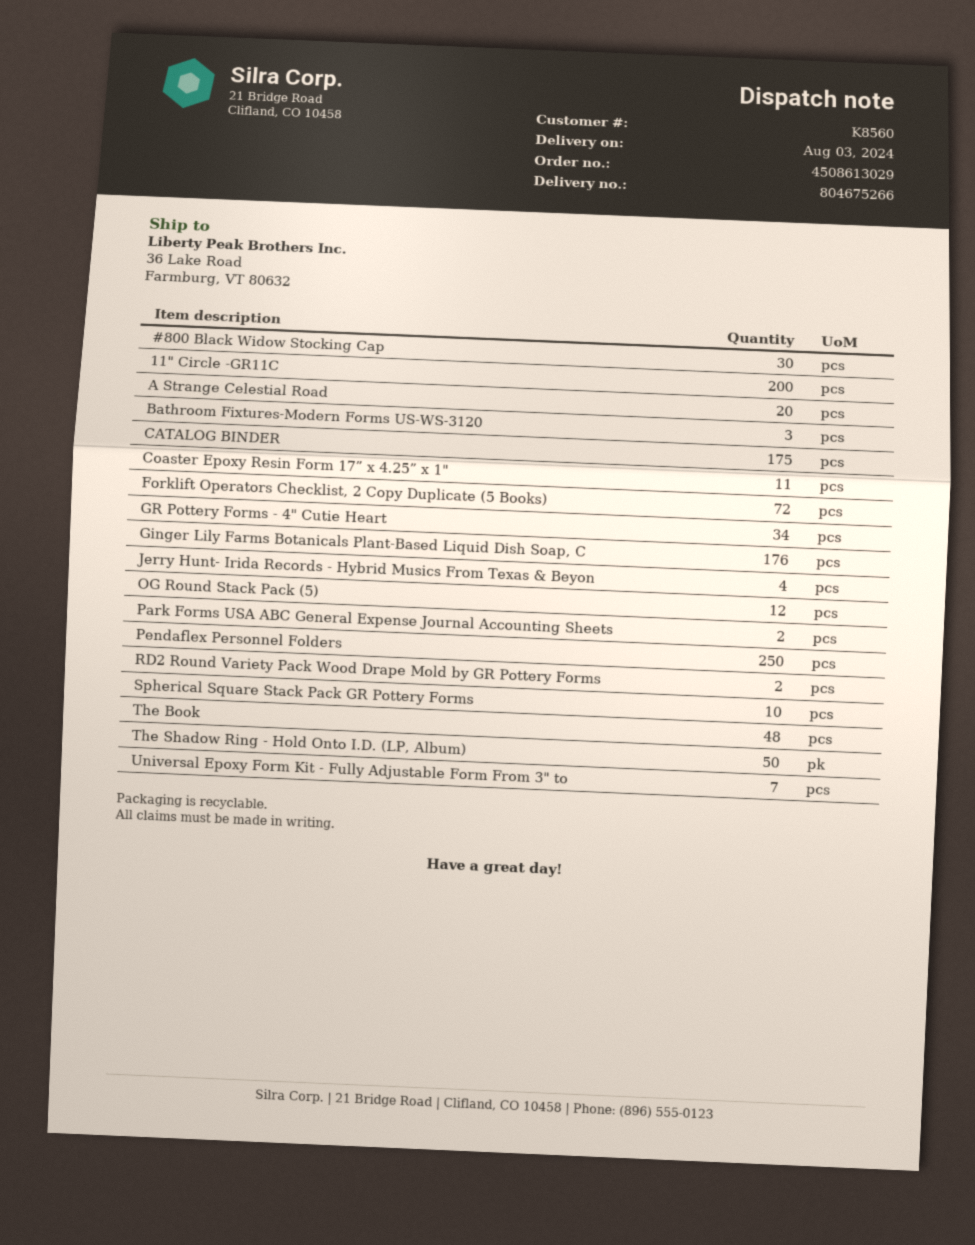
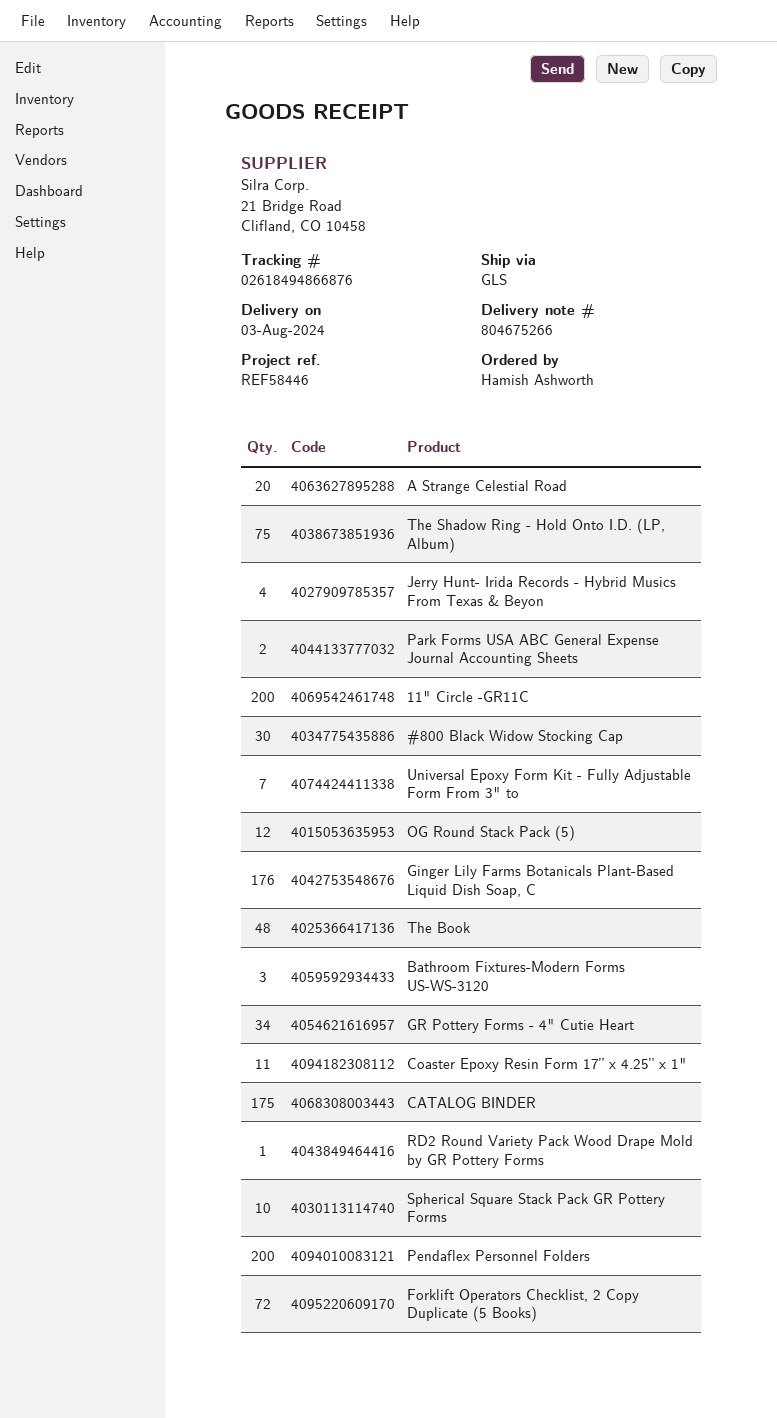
Pendaflex Personnel Folders: 250 -> 200
RD2 Round Variety Pack Wood Drape Mold by GR Pottery Forms: 2 -> 1
The Shadow Ring - Hold Onto I.D. (LP, Album): 50 -> 75

